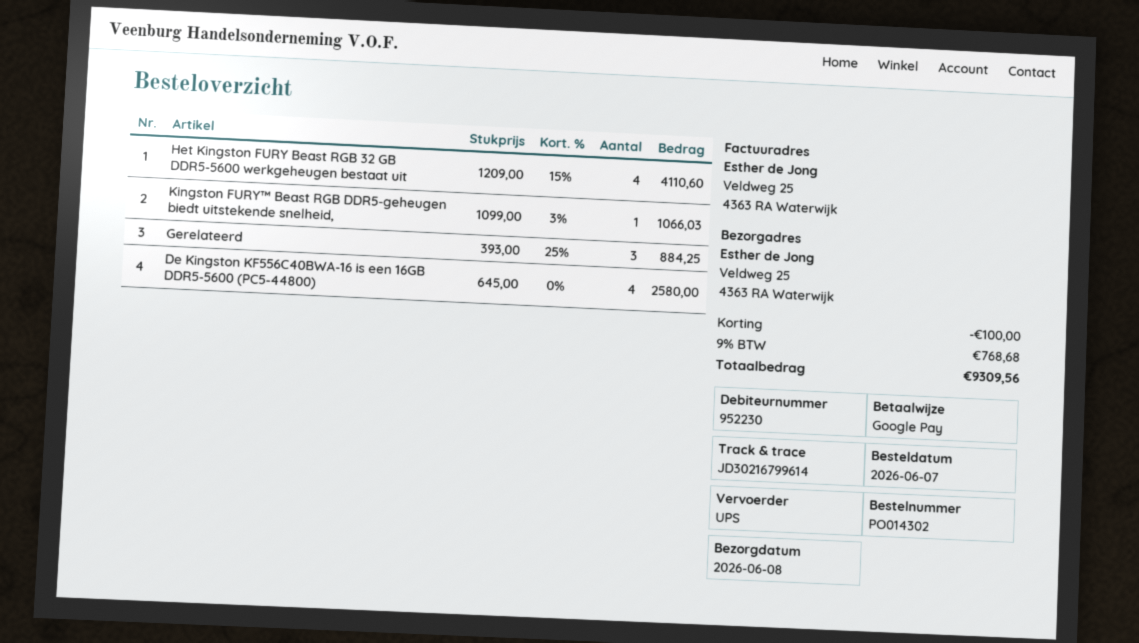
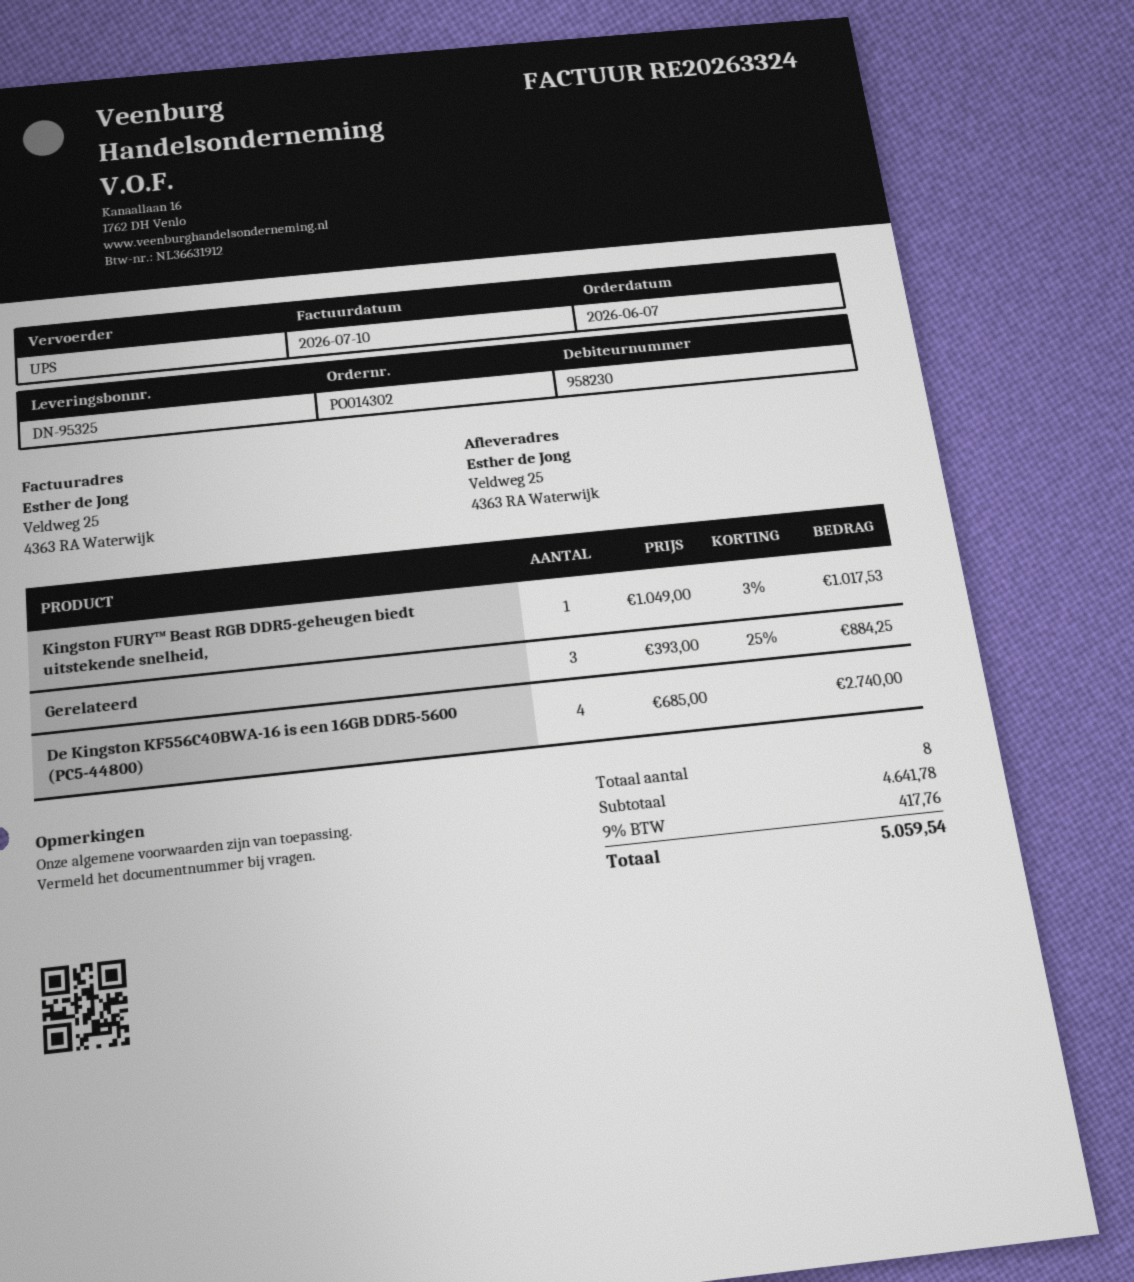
customer number: 952230 -> 958230
Het Kingston FURY Beast RGB 32 GB DDR5-5600 werkgeheugen bestaat uit: 4 x 1209.00 - 15% = 4110.60 -> none
Kingston FURY™ Beast RGB DDR5-geheugen biedt uitstekende snelheid,: 1 x 1099.00 - 3% = 1066.03 -> 1 x 1049.00 - 3% = 1017.53
De Kingston KF556C40BWA-16 is een 16GB DDR5-5600 (PC5-44800): 4 x 645.00 = 2580.00 -> 4 x 685.00 = 2740.00
discount: 100.00 -> none
tax: 9% = 768.68 -> 9% = 417.76
total: 9309.56 -> 5059.54

